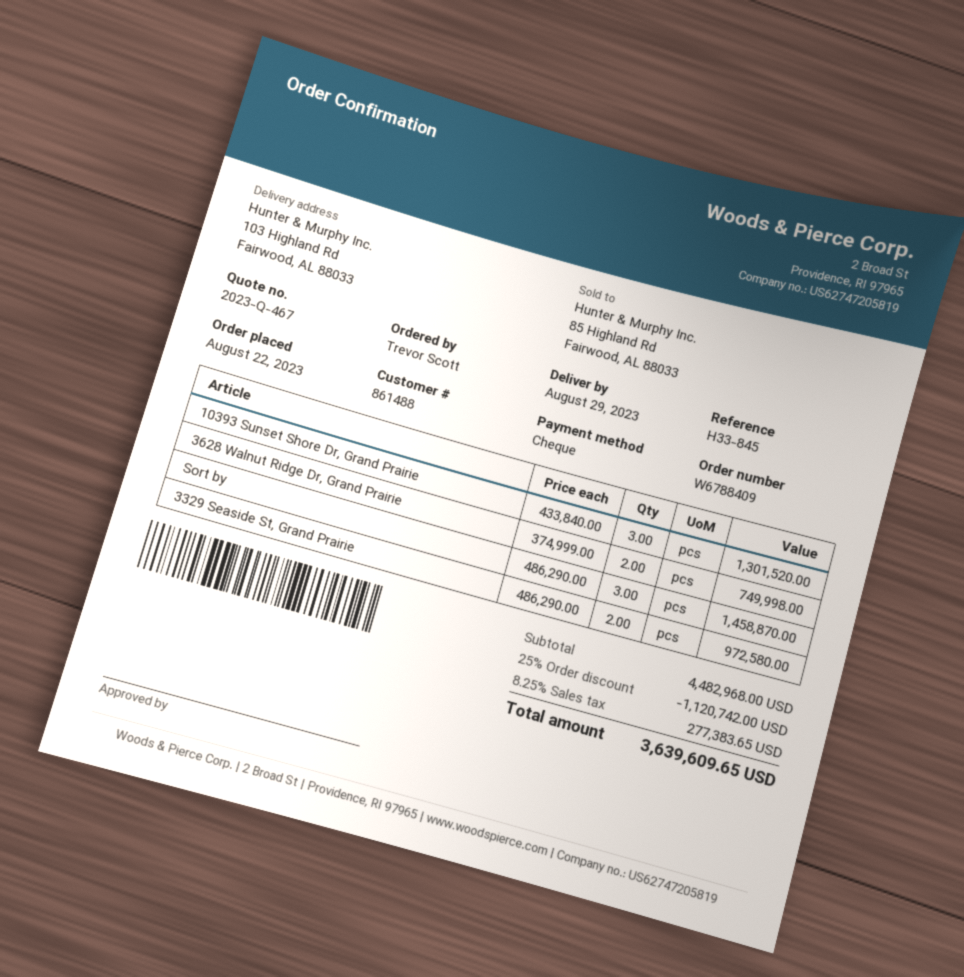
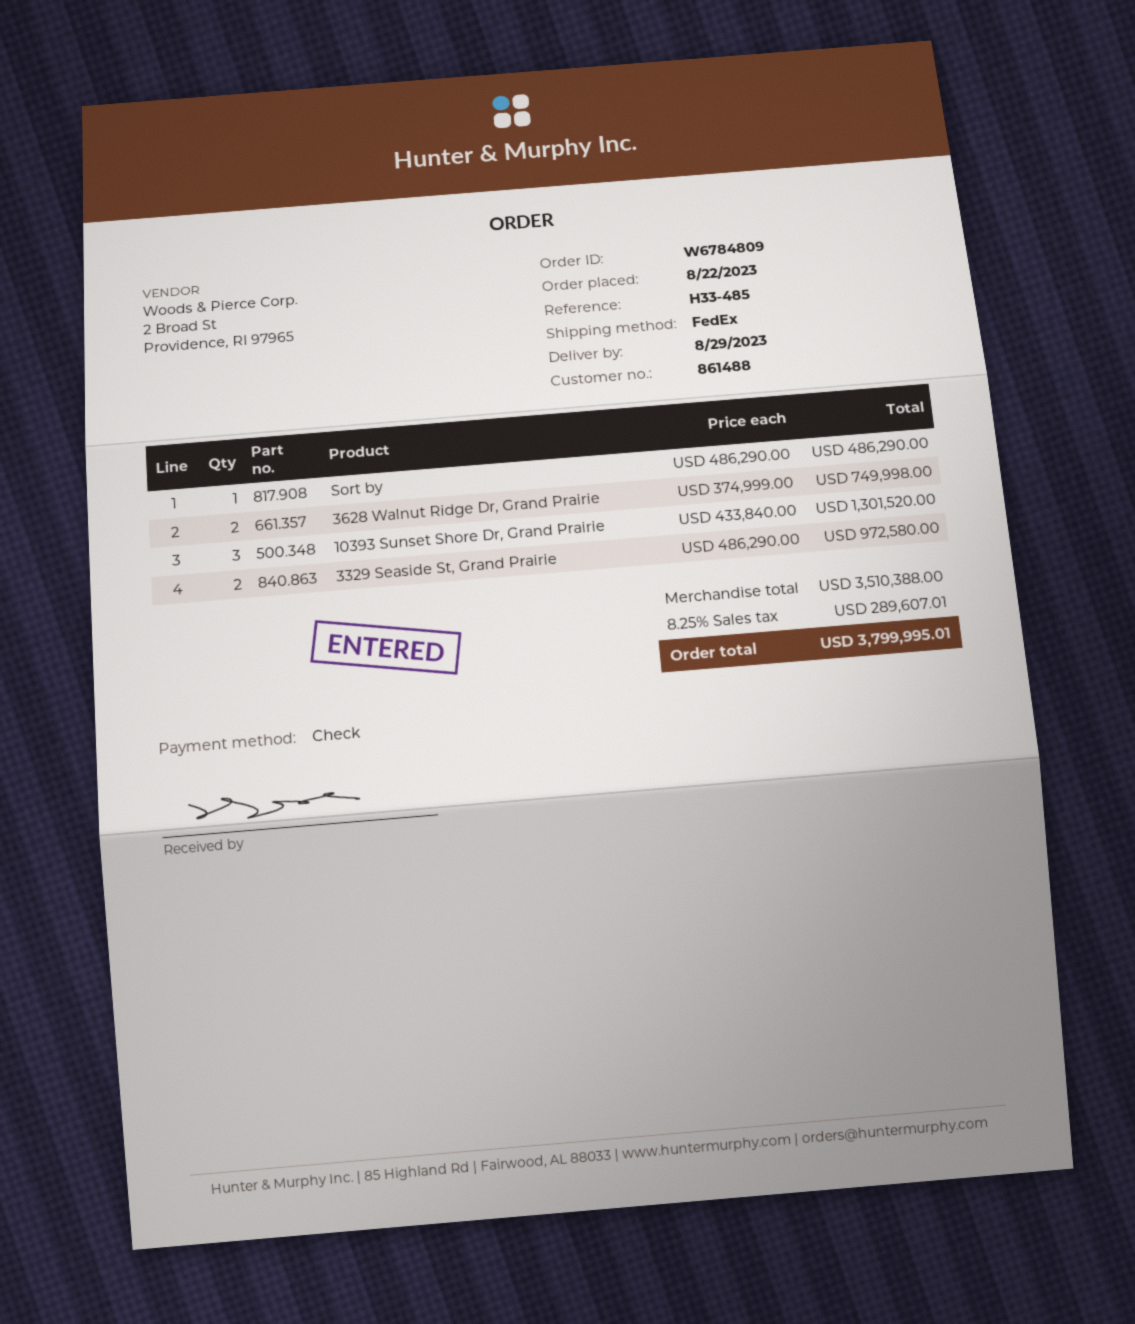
order number: W6788409 -> W6784809
reference: H33-845 -> H33-485
Sort by: 3 x 486290.00 = 1458870.00 -> 1 x 486290.00 = 486290.00
subtotal: 4482968.00 -> 3510388.00
discount: 25% = 1120742.00 -> none
tax: 8.25% = 277383.65 -> 8.25% = 289607.01
total: 3639609.65 -> 3799995.01

